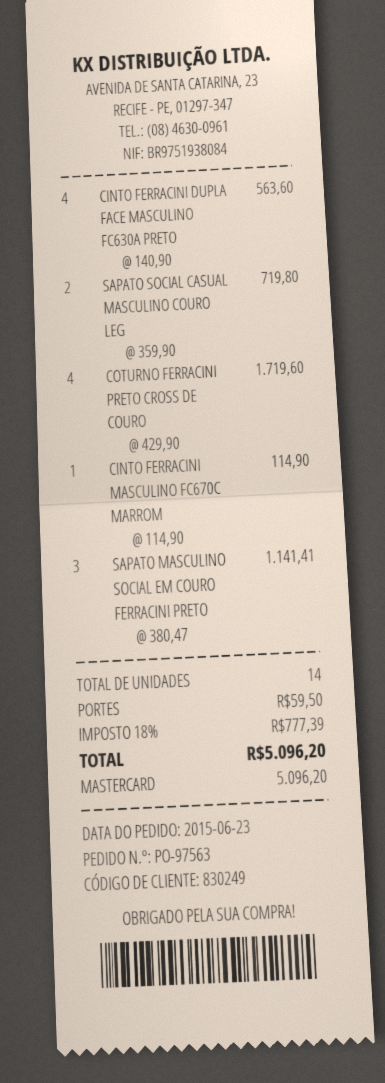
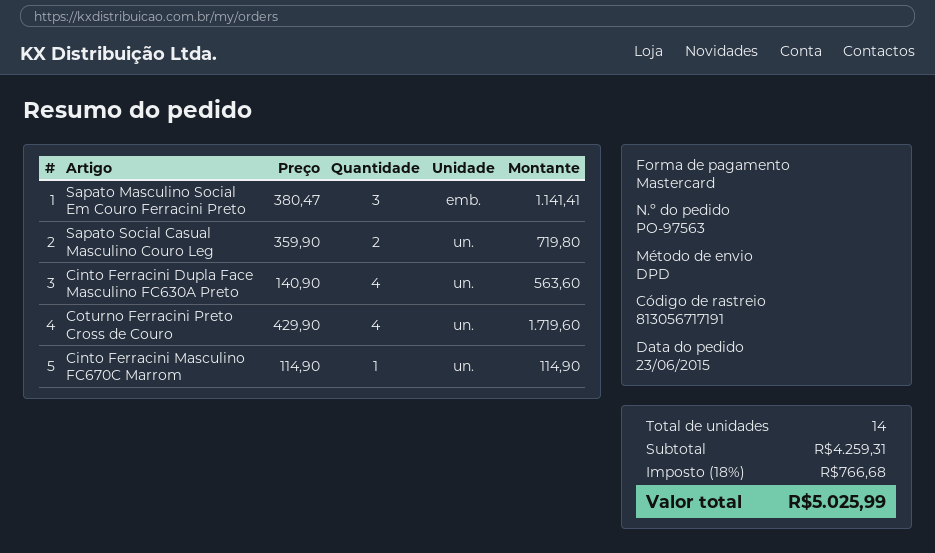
shipping: 59.50 -> none
tax: 18% = 777.39 -> 18% = 766.68
total: 5096.20 -> 5025.99

